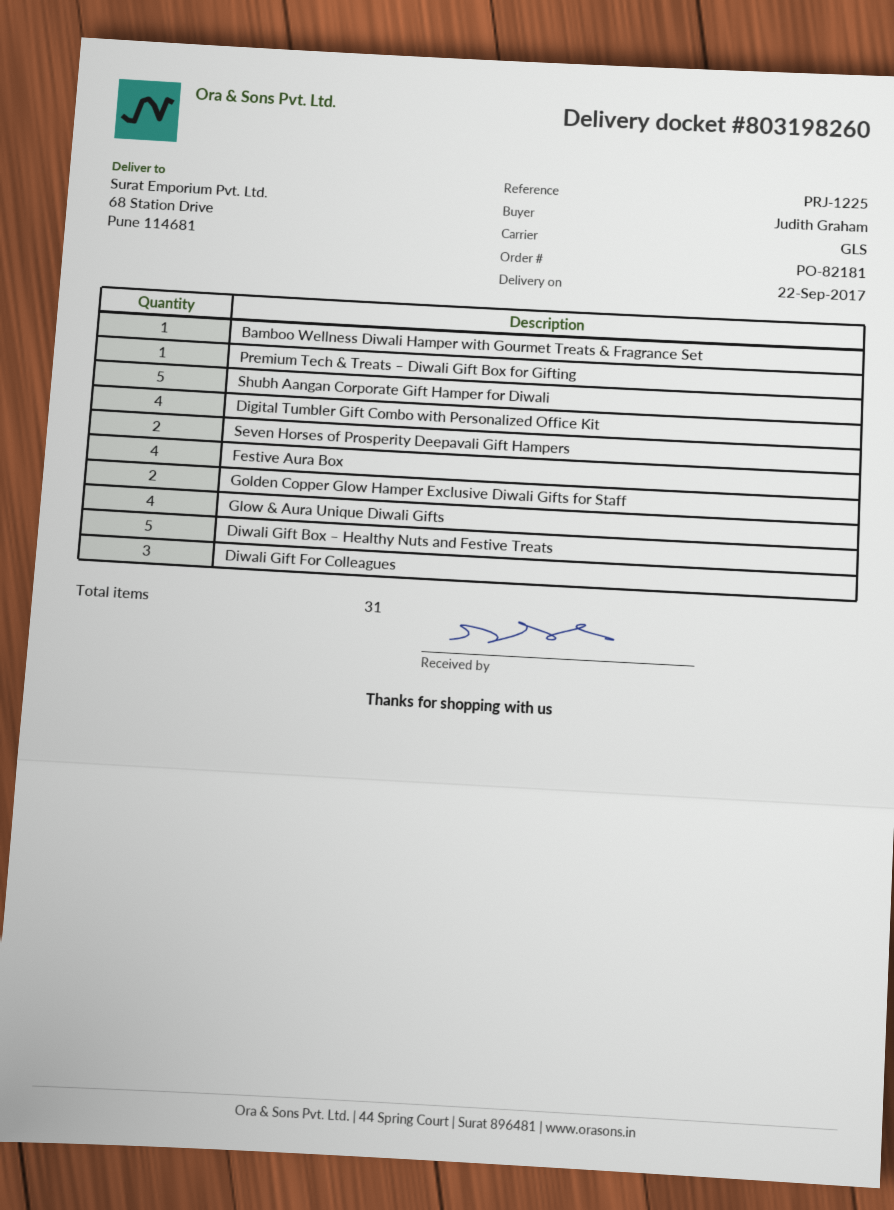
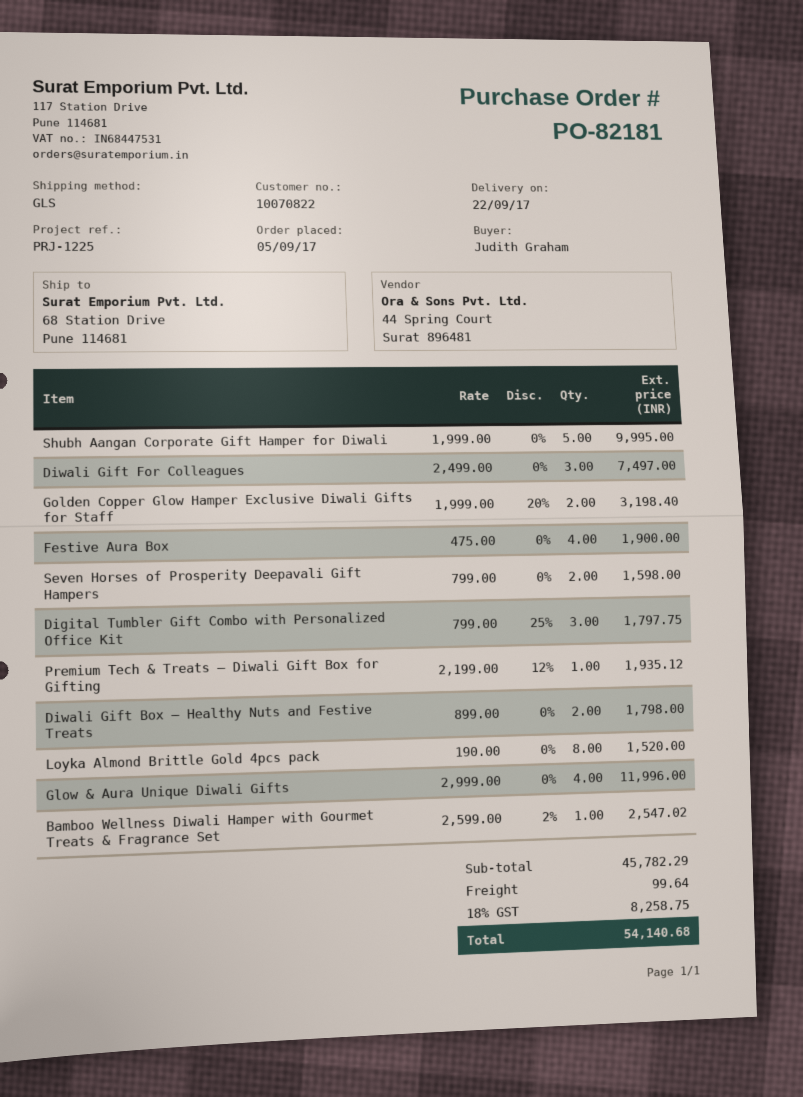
Digital Tumbler Gift Combo with Personalized Office Kit: 4 -> 3
Diwali Gift Box – Healthy Nuts and Festive Treats: 5 -> 2
Loyka Almond Brittle Gold 4pcs pack: none -> 8

